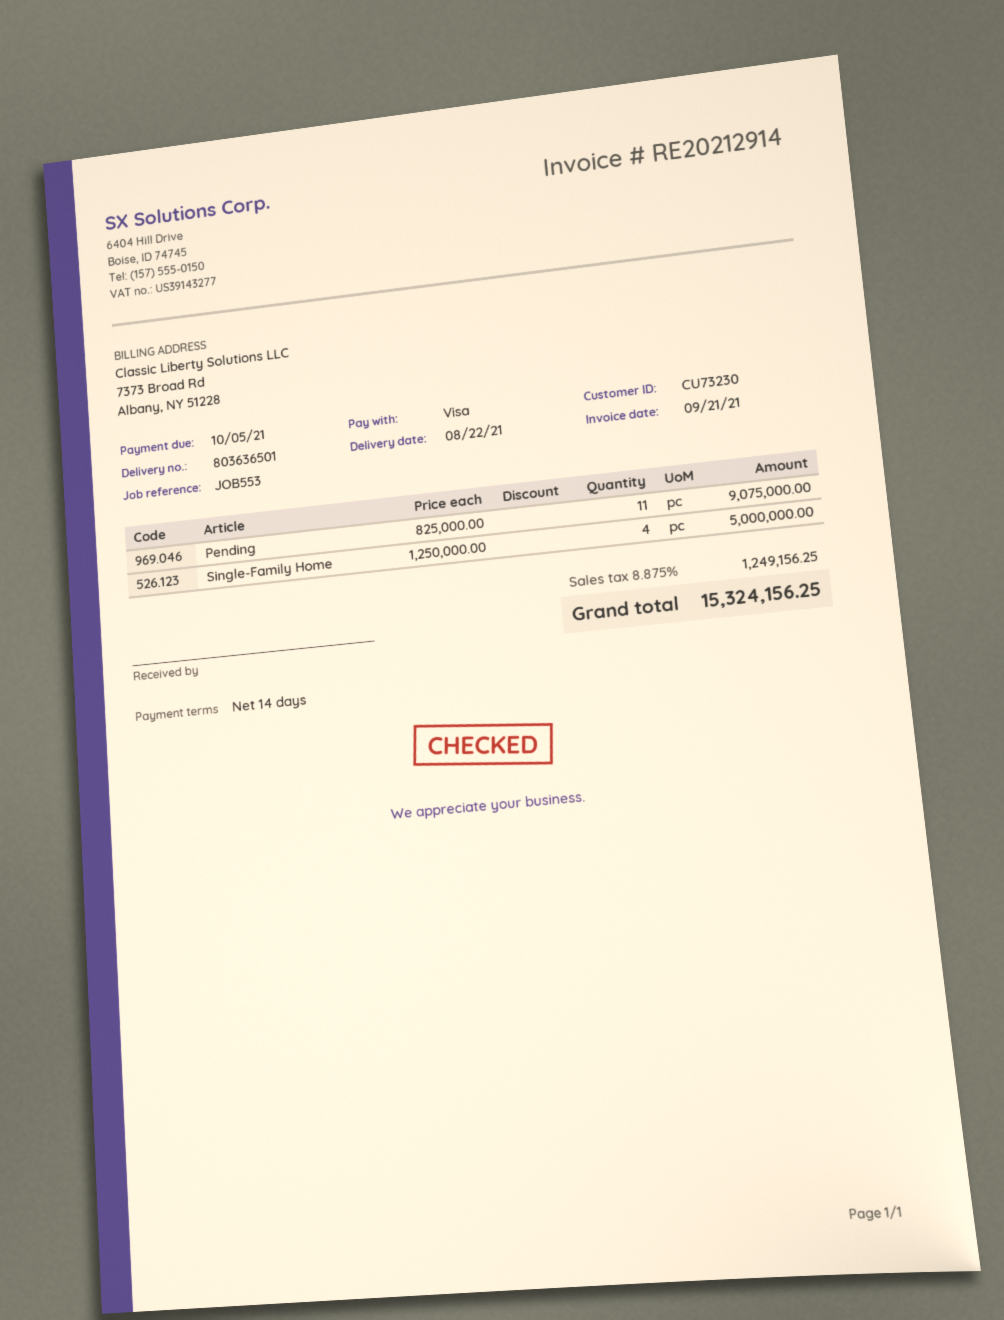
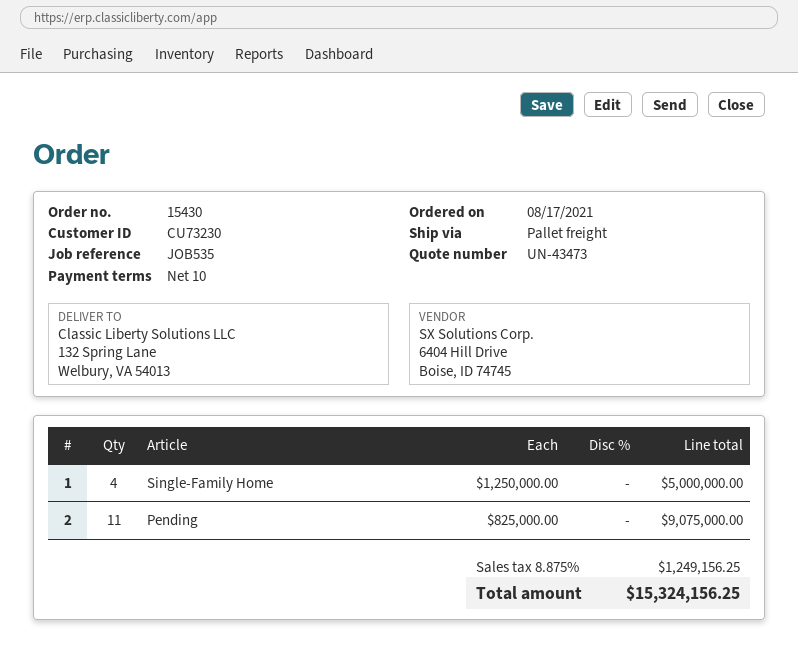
payment terms: 14 days -> 10 days
reference: JOB553 -> JOB535

